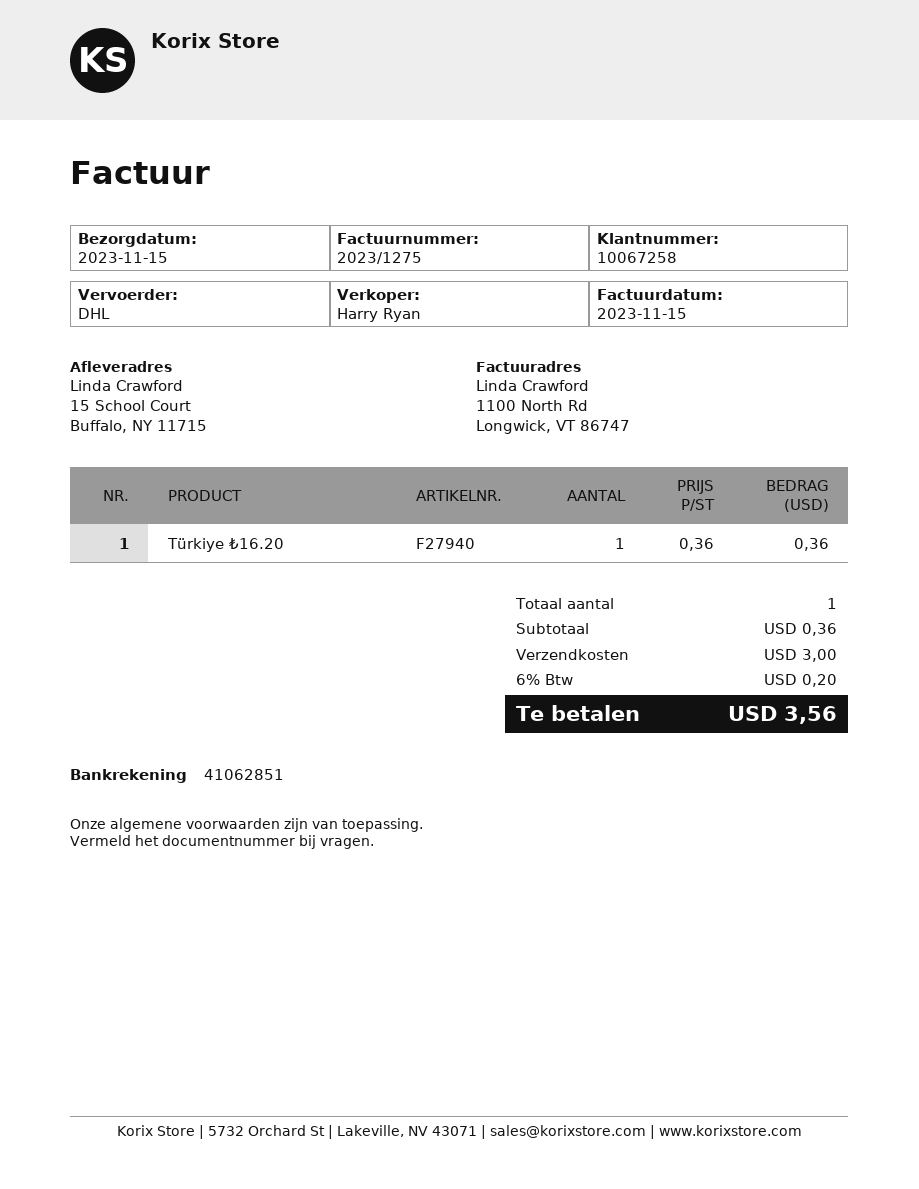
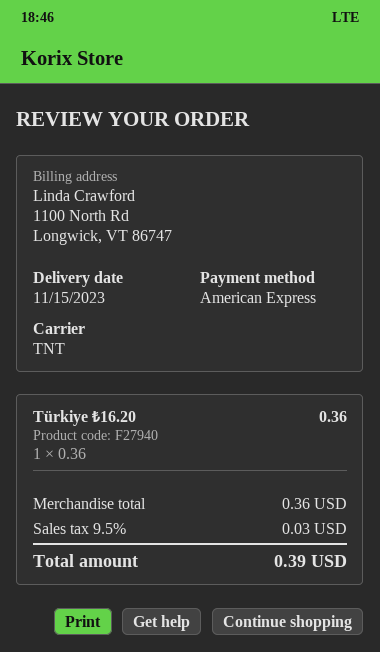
shipping method: DHL -> TNT
shipping: 3.00 -> none
tax: 6% = 0.20 -> 9.5% = 0.03
total: 3.56 -> 0.39

